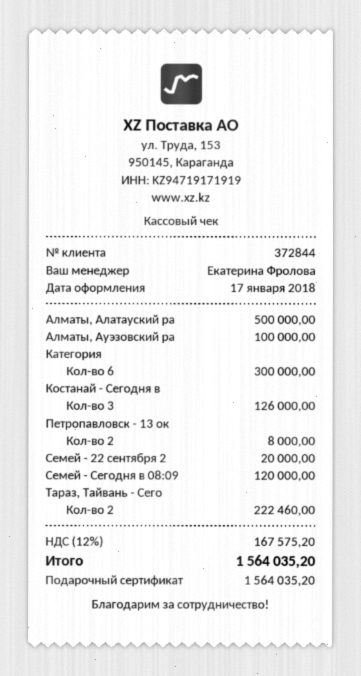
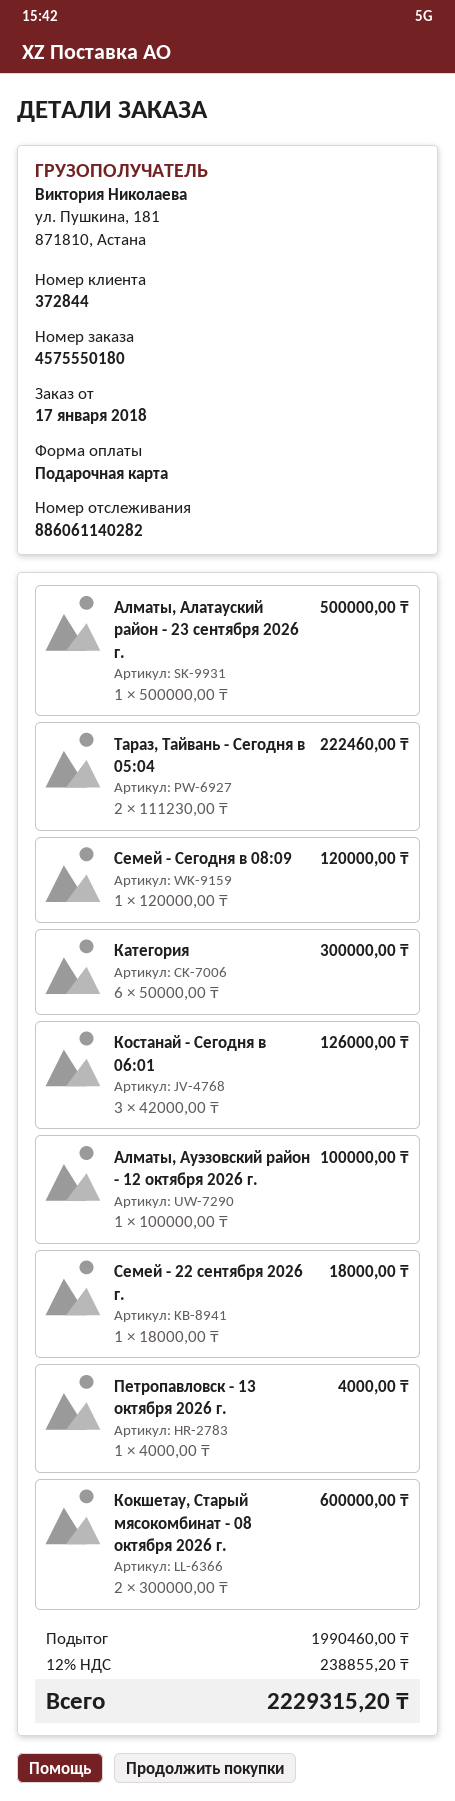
Петропавловск - 13 ок: 2 for 8000.00 -> 1 for 4000.00
Семей - 22 сентября 2: 1 for 20000.00 -> 1 for 18000.00
Кокшетау, Старый мясокомбинат - 08 октября 2026 г.: none -> 2 for 600000.00
tax: 12% = 167575.20 -> 12% = 238855.20
total: 1564035.20 -> 2229315.20

